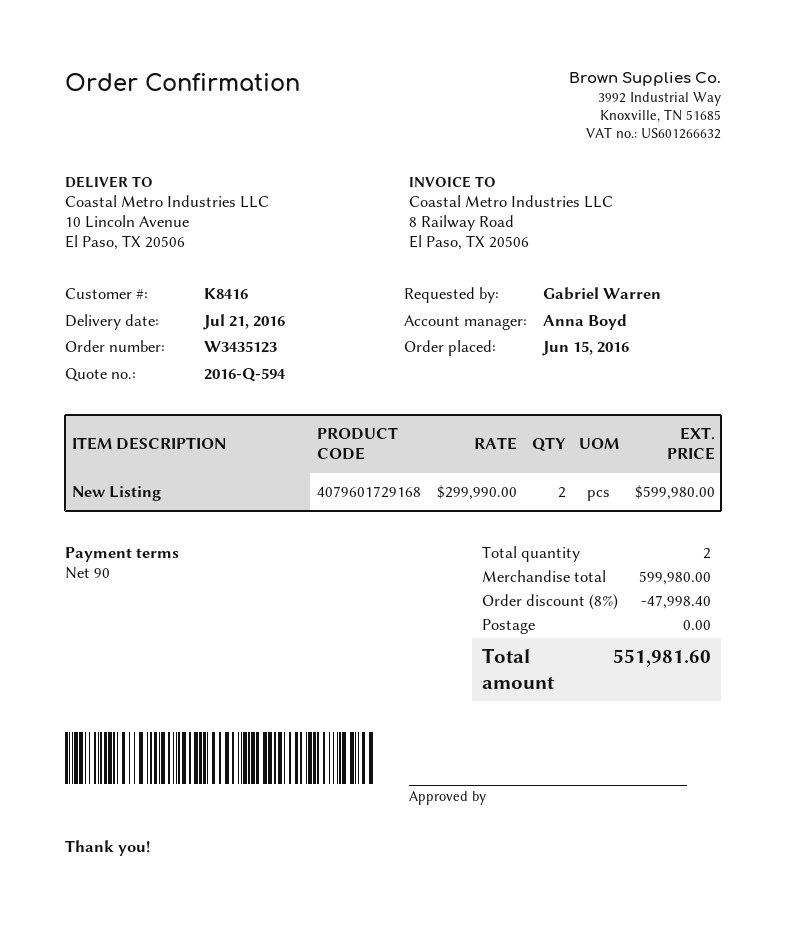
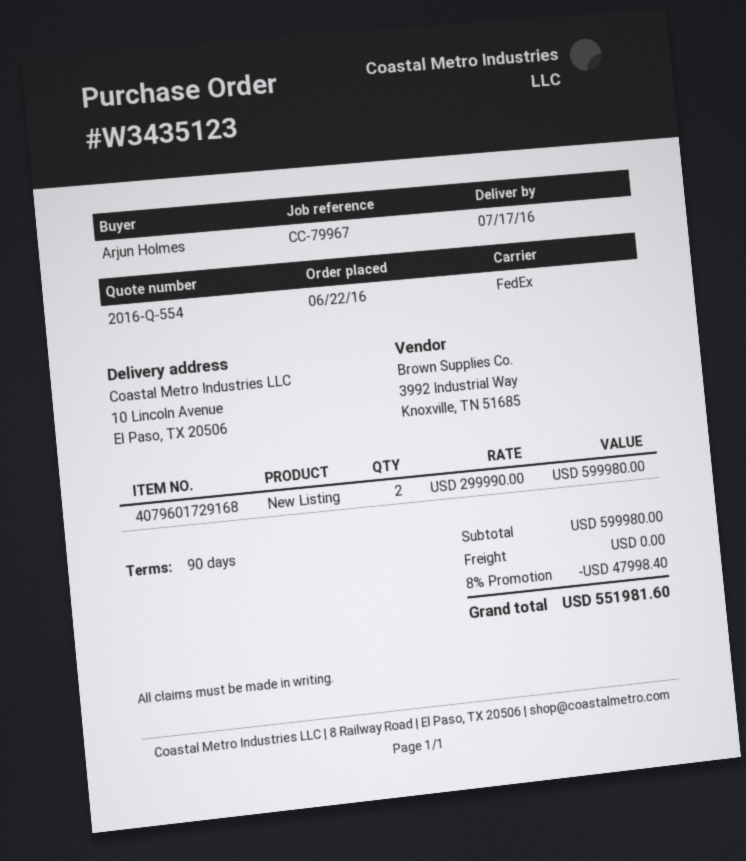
quote number: 2016-Q-594 -> 2016-Q-554
order date: 2016-06-15 -> 2016-06-22
delivery date: 2016-07-21 -> 2016-07-17
ordered by: Gabriel Warren -> Arjun Holmes

